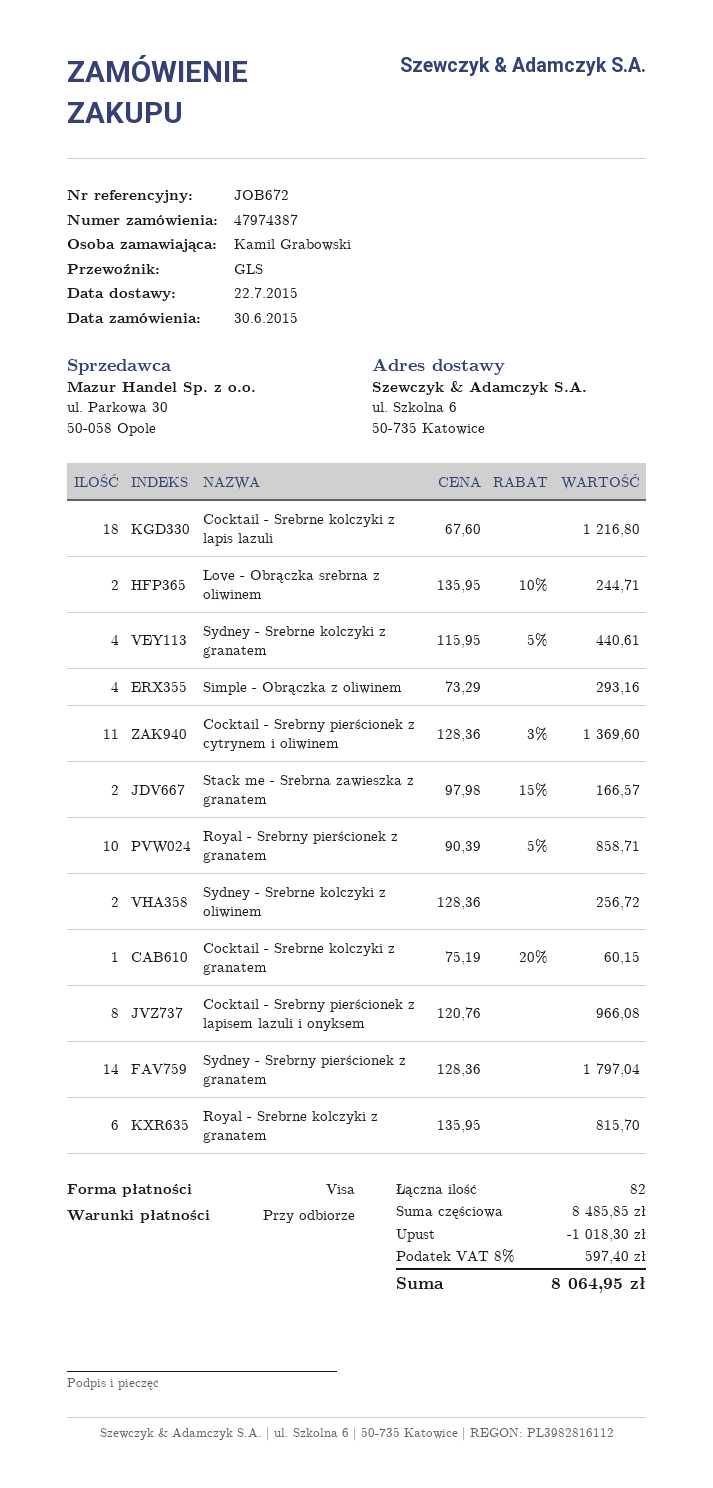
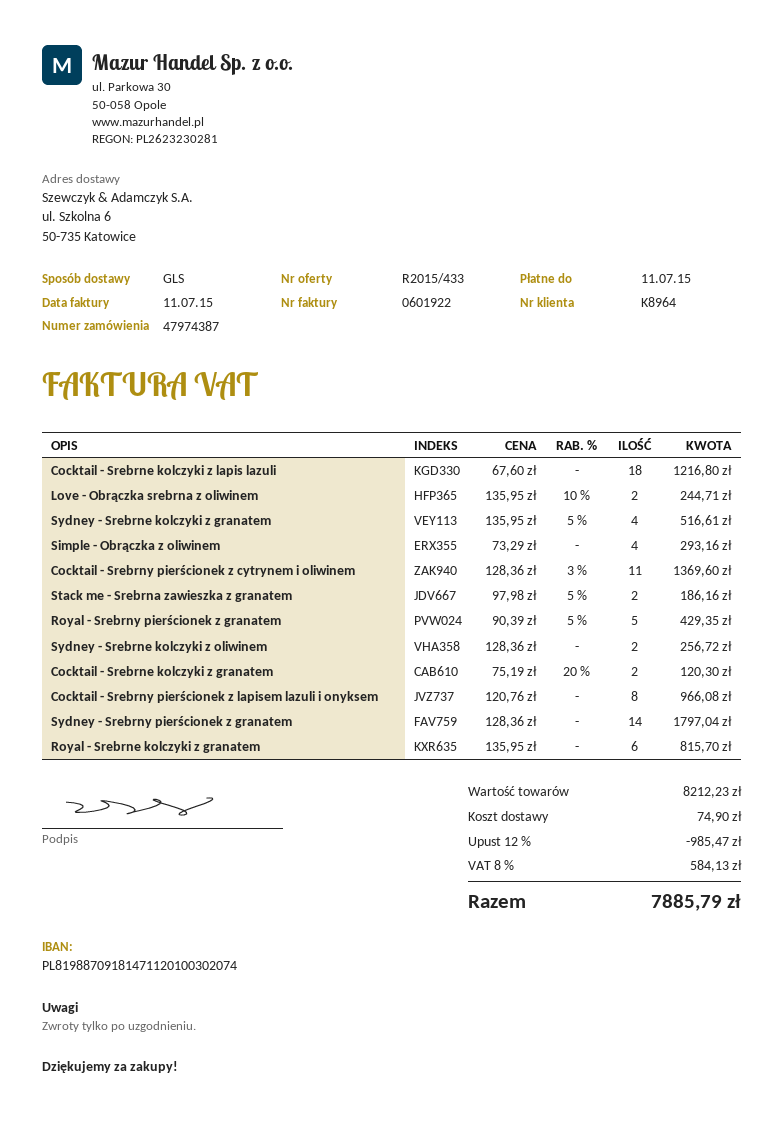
Sydney - Srebrne kolczyki z granatem: 4 x 115.95 - 5% = 440.61 -> 4 x 135.95 - 5% = 516.61
Stack me - Srebrna zawieszka z granatem: 2 x 97.98 - 15% = 166.57 -> 2 x 97.98 - 5% = 186.16
Royal - Srebrny pierścionek z granatem: 10 x 90.39 - 5% = 858.71 -> 5 x 90.39 - 5% = 429.35
Cocktail - Srebrne kolczyki z granatem: 1 x 75.19 - 20% = 60.15 -> 2 x 75.19 - 20% = 120.30
subtotal: 8485.85 -> 8212.23
discount: 1018.30 -> 985.47
shipping: none -> 74.90
tax: 8% = 597.40 -> 8% = 584.13
total: 8064.95 -> 7885.79

